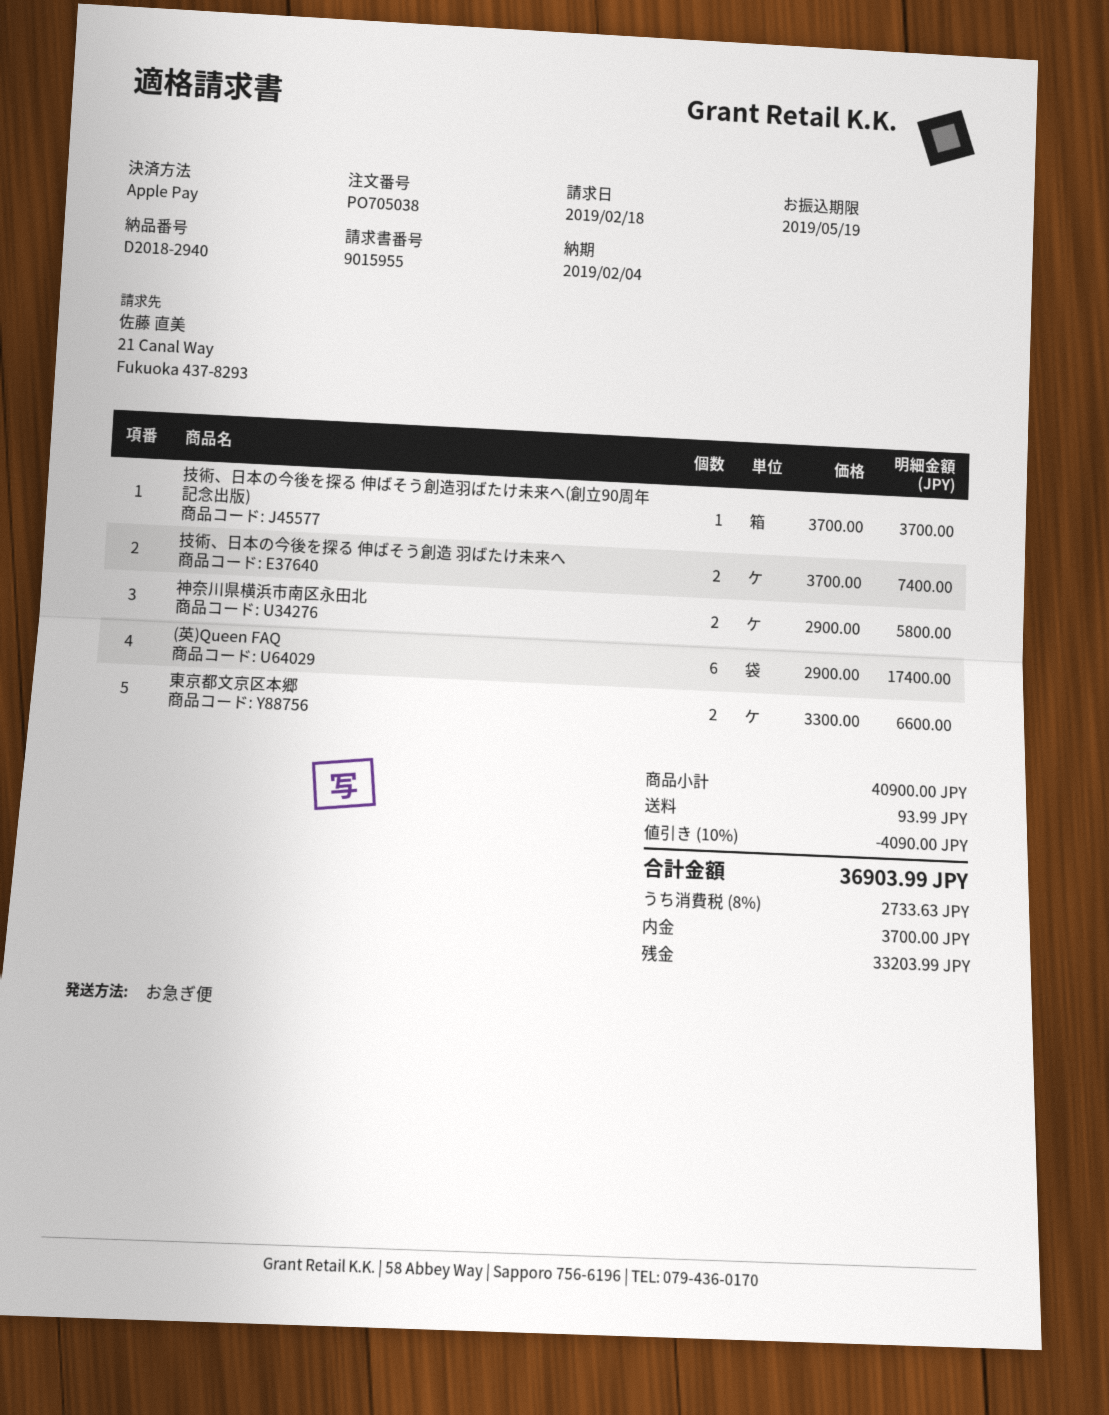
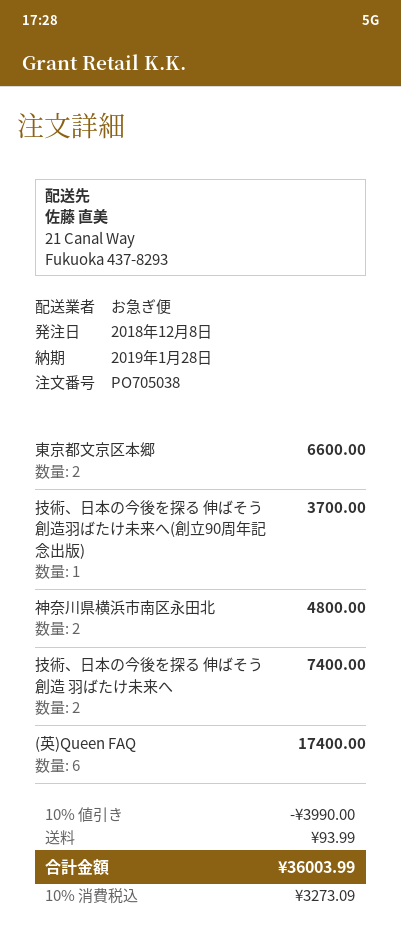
delivery date: 2019-02-04 -> 2019-01-28
神奈川県横浜市南区永田北: 2 for 5800.00 -> 2 for 4800.00
discount: 10% = 4090.00 -> 10% = 3990.00
tax: 8% = 2733.63 -> 10% = 3273.09
total: 36903.99 -> 36003.99

